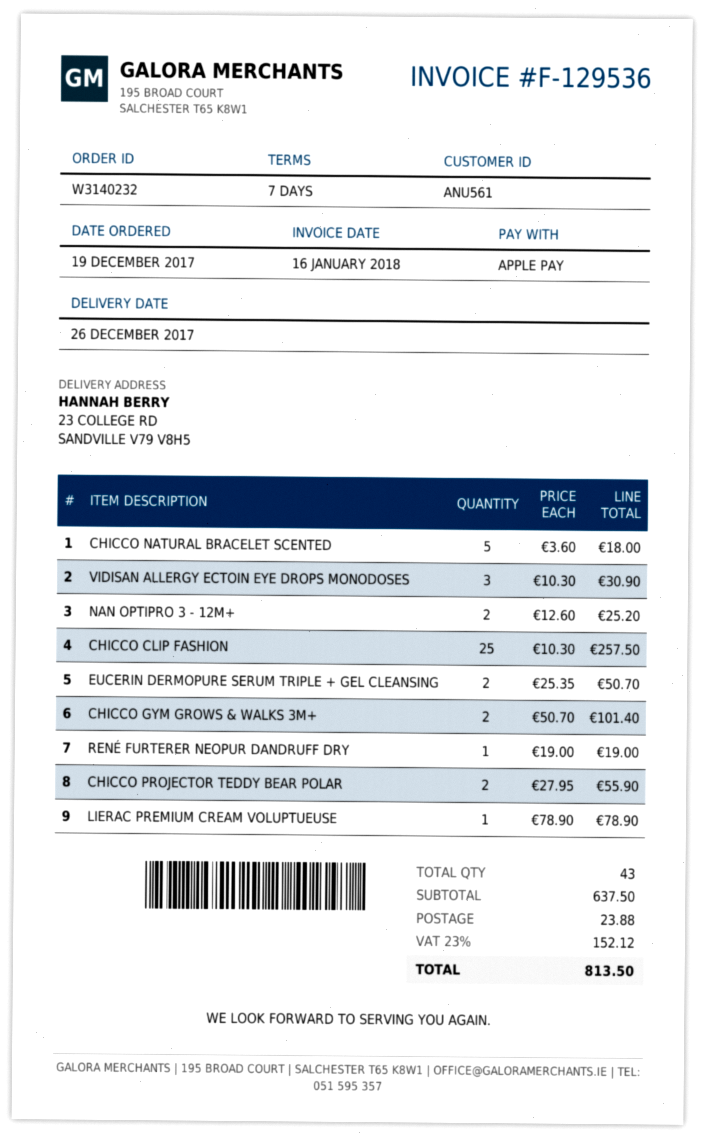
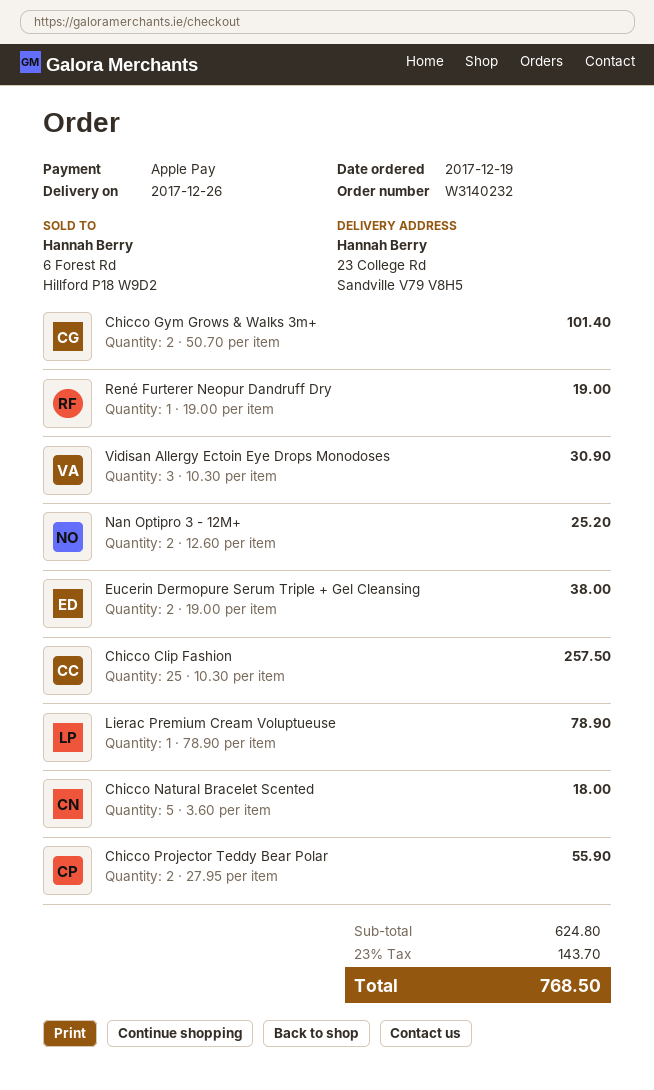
EUCERIN DERMOPURE SERUM TRIPLE + GEL CLEANSING: 2 x 25.35 = 50.70 -> 2 x 19.00 = 38.00
subtotal: 637.50 -> 624.80
shipping: 23.88 -> none
tax: 23% = 152.12 -> 23% = 143.70
total: 813.50 -> 768.50

